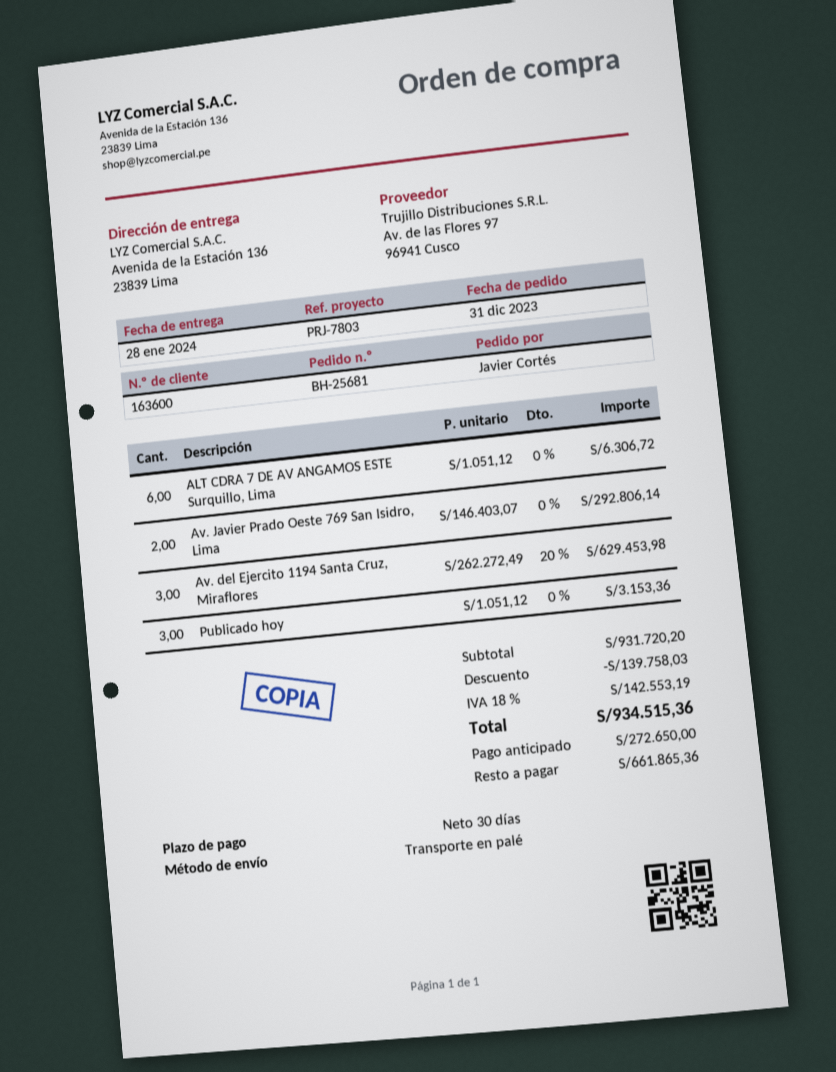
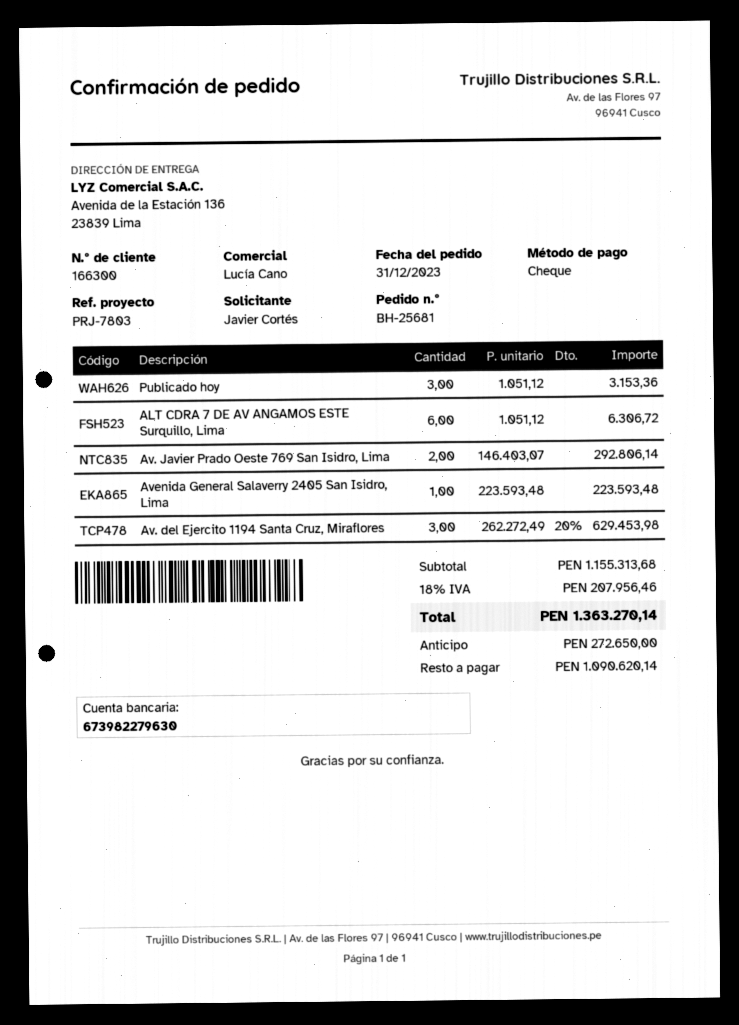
customer number: 163600 -> 166300
Avenida General Salaverry 2405 San Isidro, Lima: none -> 1 x 223593.48 = 223593.48
subtotal: 931720.20 -> 1155313.68
discount: 139758.03 -> none
tax: 18% = 142553.19 -> 18% = 207956.46
total: 934515.36 -> 1363270.14
balance: 661865.36 -> 1090620.14

